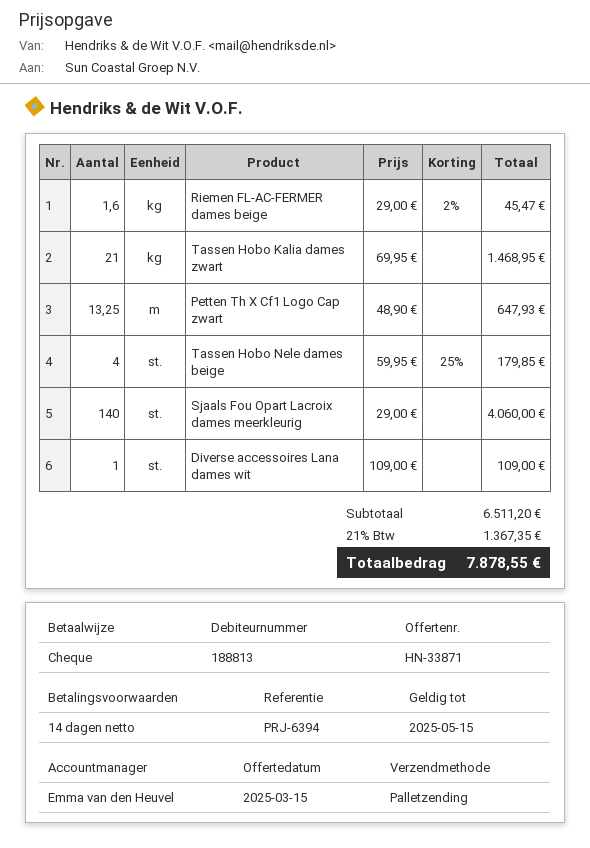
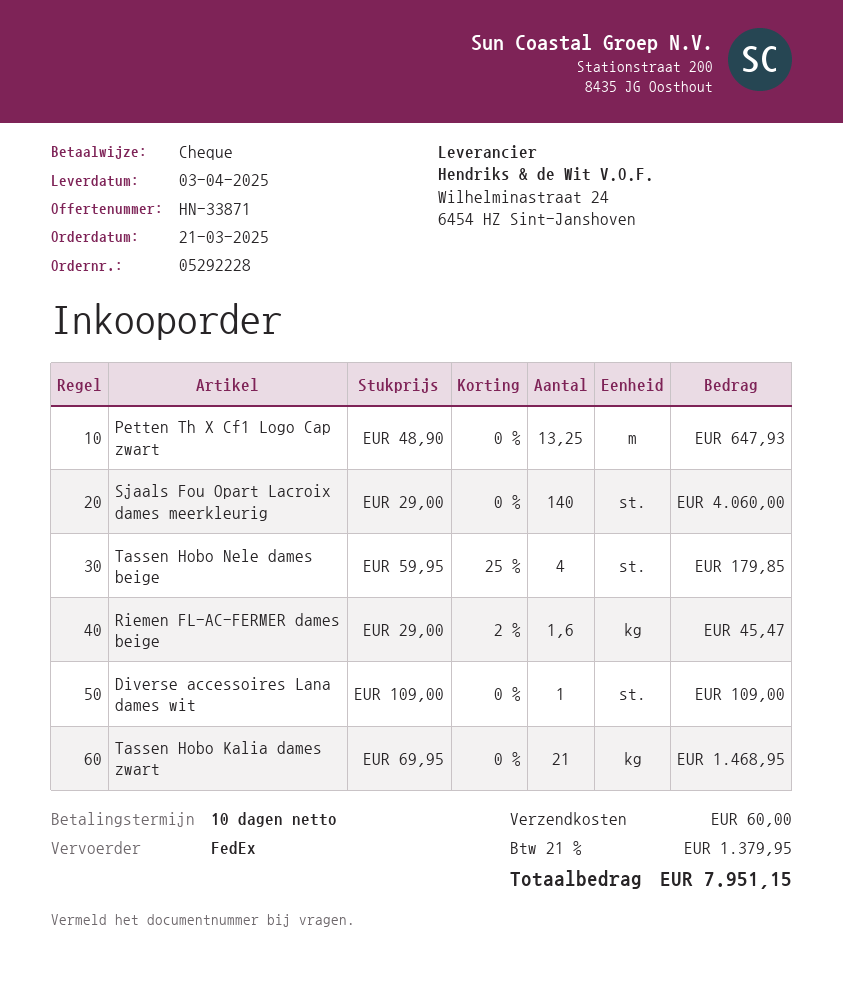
payment terms: 14 days -> 10 days
shipping method: pallet freight -> FedEx
shipping: none -> 60.00
tax: 21% = 1367.35 -> 21% = 1379.95
total: 7878.55 -> 7951.15

